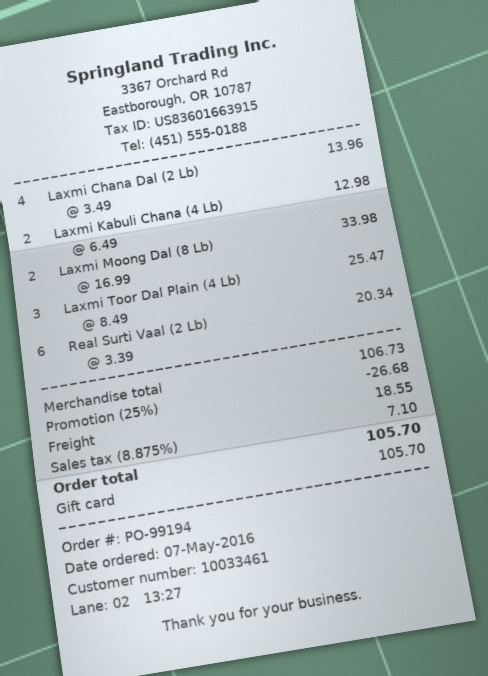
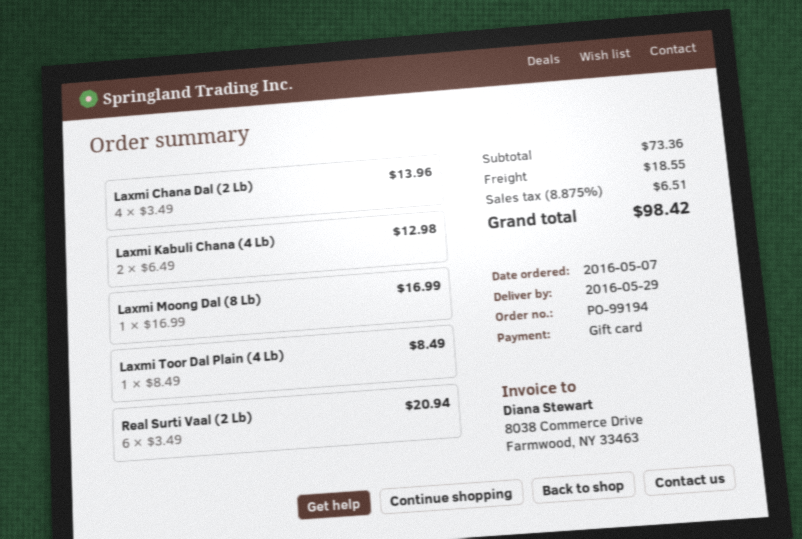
Laxmi Moong Dal (8 Lb): 2 x 16.99 = 33.98 -> 1 x 16.99 = 16.99
Laxmi Toor Dal Plain (4 Lb): 3 x 8.49 = 25.47 -> 1 x 8.49 = 8.49
Real Surti Vaal (2 Lb): 6 x 3.39 = 20.34 -> 6 x 3.49 = 20.94
subtotal: 106.73 -> 73.36
discount: 25% = 26.68 -> none
tax: 8.875% = 7.10 -> 8.875% = 6.51
total: 105.70 -> 98.42

